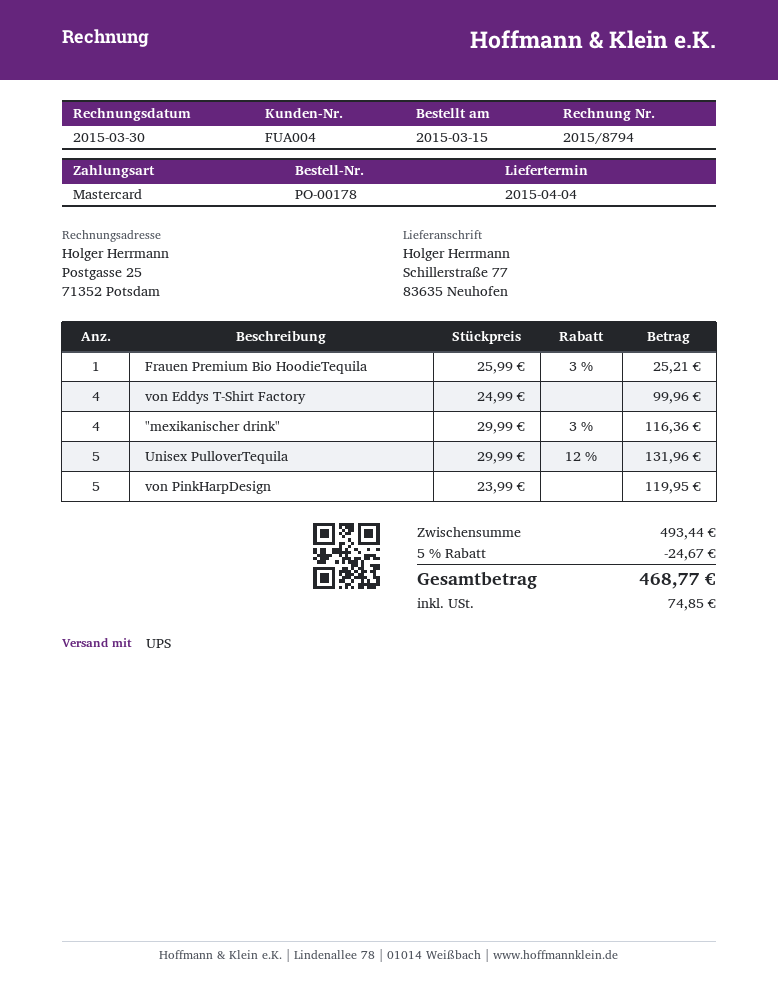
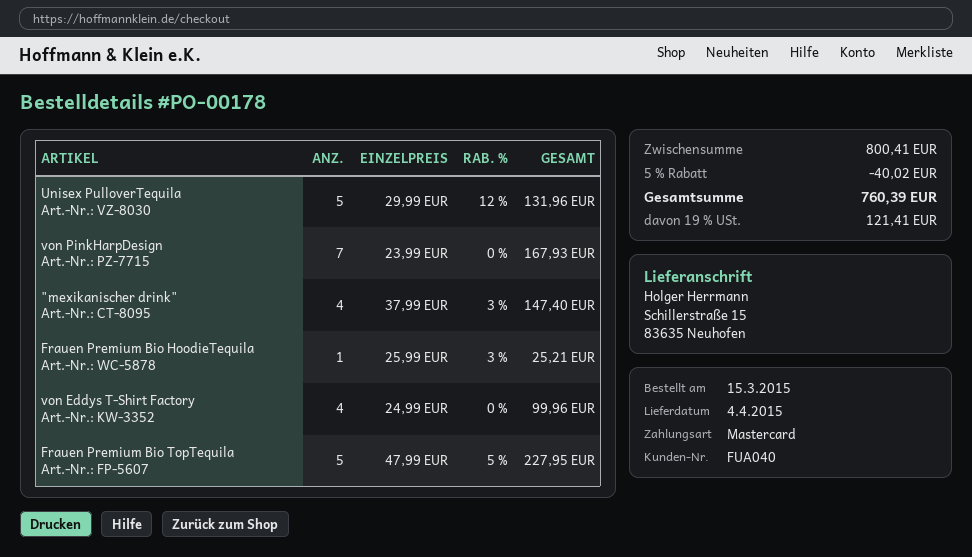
customer number: FUA004 -> FUA040
ship to: Schillerstraße 77, 83635 Neuhofen -> Schillerstraße 15, 83635 Neuhofen
"mexikanischer drink": 4 x 29.99 - 3% = 116.36 -> 4 x 37.99 - 3% = 147.40
von PinkHarpDesign: 5 x 23.99 = 119.95 -> 7 x 23.99 = 167.93
Frauen Premium Bio TopTequila: none -> 5 x 47.99 - 5% = 227.95
subtotal: 493.44 -> 800.41
discount: 5% = 24.67 -> 5% = 40.02
tax: 74.85 -> 121.41
total: 468.77 -> 760.39

